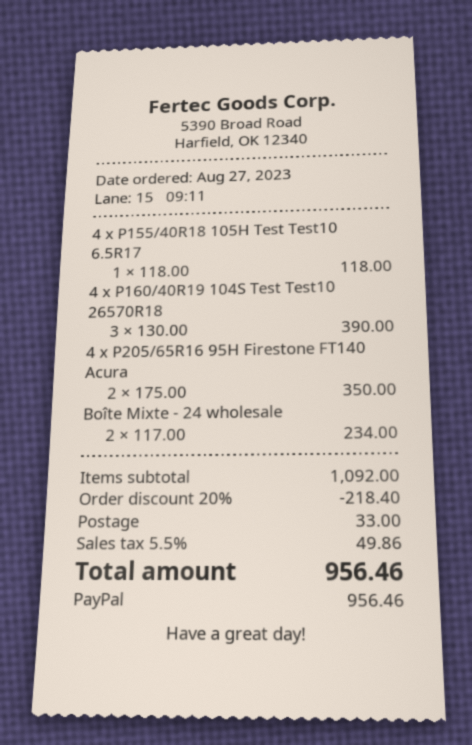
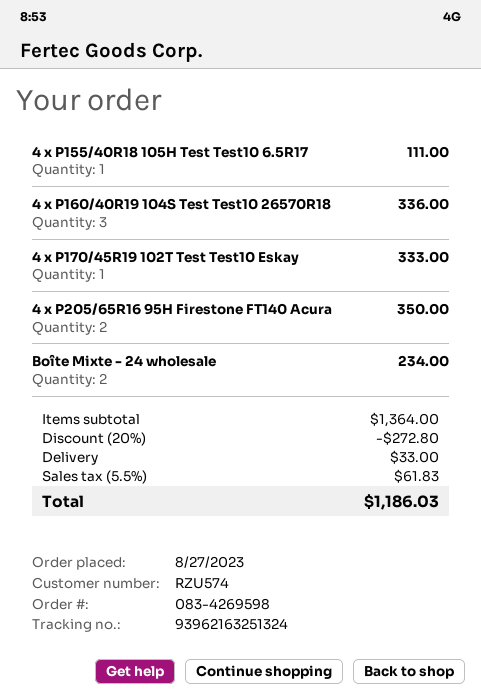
4 x P155/40R18 105H Test Test10 6.5R17: 1 for 118.00 -> 1 for 111.00
4 x P160/40R19 104S Test Test10 26570R18: 3 for 390.00 -> 3 for 336.00
4 x P170/45R19 102T Test Test10 Eskay: none -> 1 for 333.00
subtotal: 1092.00 -> 1364.00
discount: 20% = 218.40 -> 20% = 272.80
tax: 5.5% = 49.86 -> 5.5% = 61.83
total: 956.46 -> 1186.03

